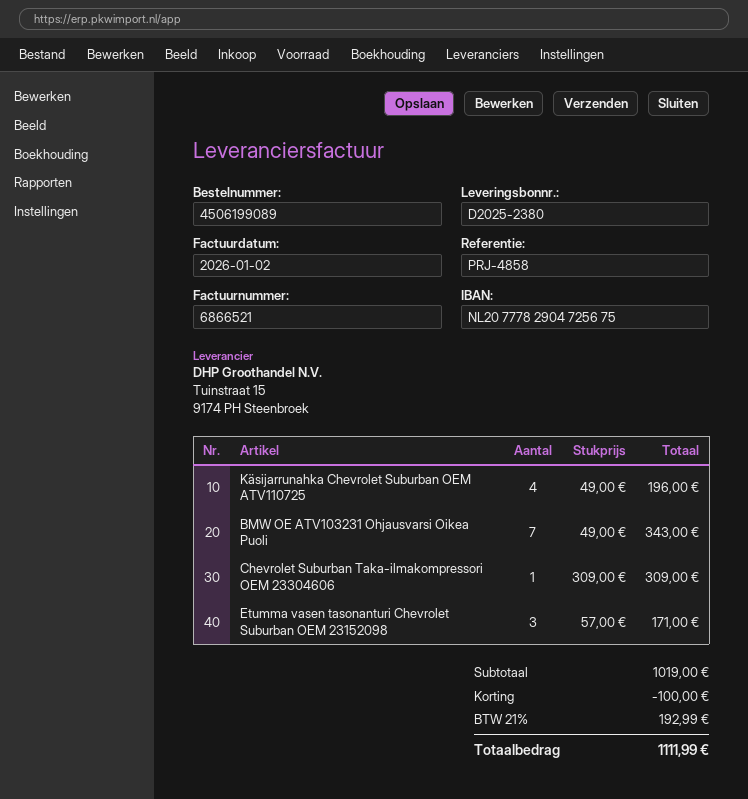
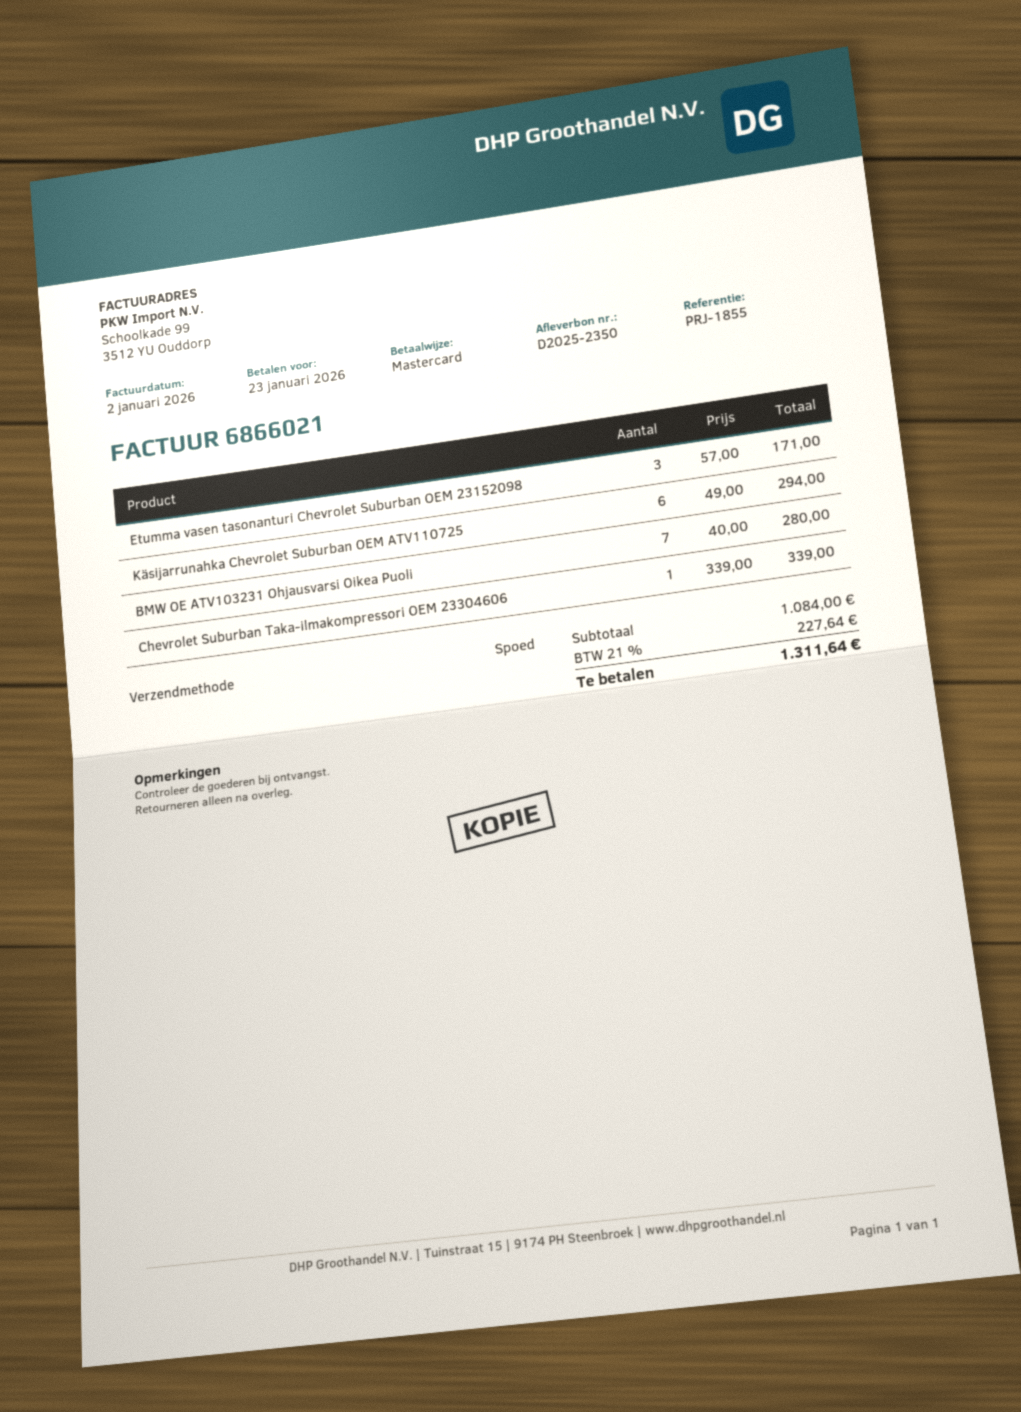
delivery note number: D2025-2380 -> D2025-2350
invoice number: 6866521 -> 6866021
reference: PRJ-4858 -> PRJ-1855
Käsijarrunahka Chevrolet Suburban OEM ATV110725: 4 x 49.00 = 196.00 -> 6 x 49.00 = 294.00
BMW OE ATV103231 Ohjausvarsi Oikea Puoli: 7 x 49.00 = 343.00 -> 7 x 40.00 = 280.00
Chevrolet Suburban Taka-ilmakompressori OEM 23304606: 1 x 309.00 = 309.00 -> 1 x 339.00 = 339.00
subtotal: 1019.00 -> 1084.00
discount: 100.00 -> none
tax: 21% = 192.99 -> 21% = 227.64
total: 1111.99 -> 1311.64

